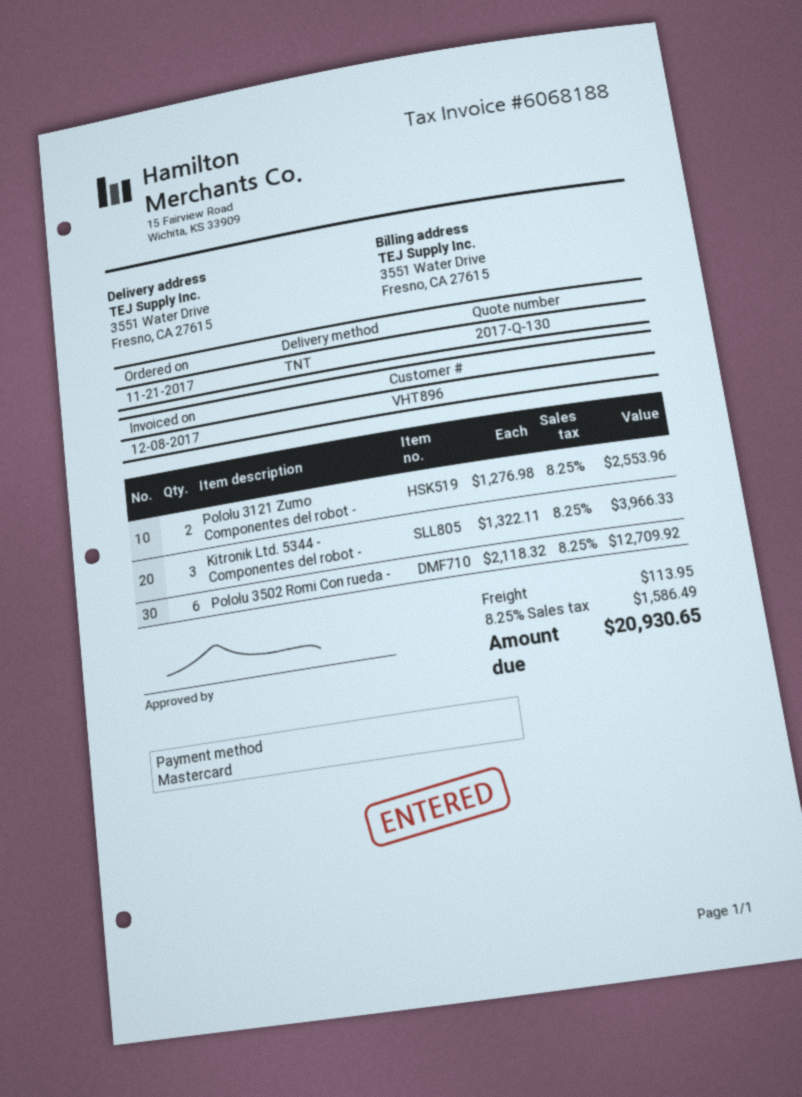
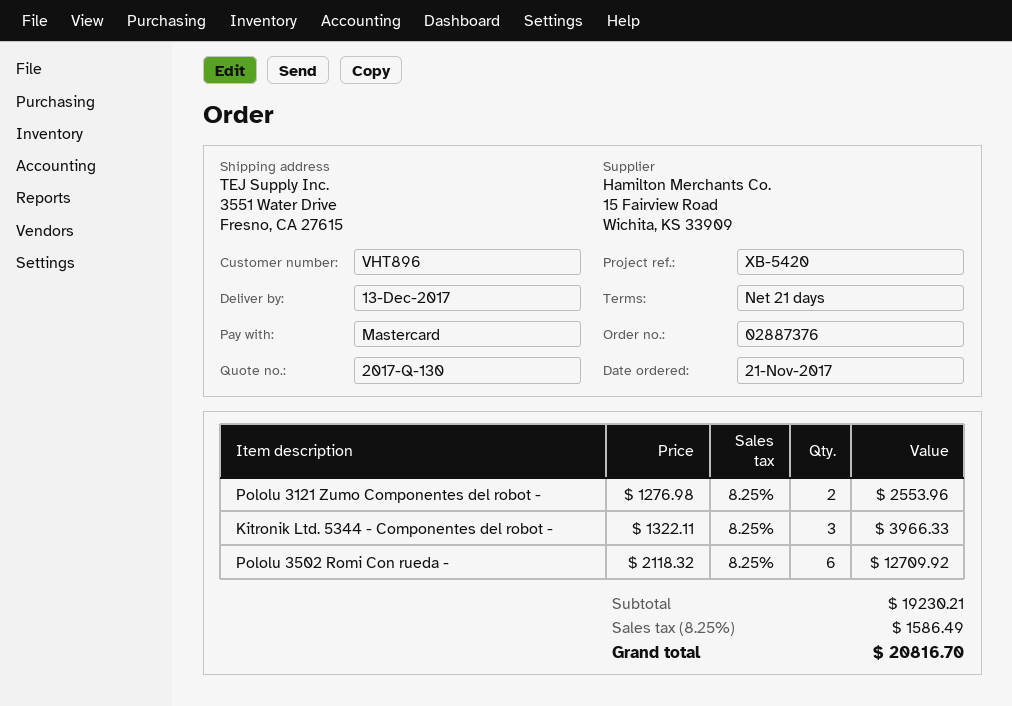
shipping: 113.95 -> none
total: 20930.65 -> 20816.70

